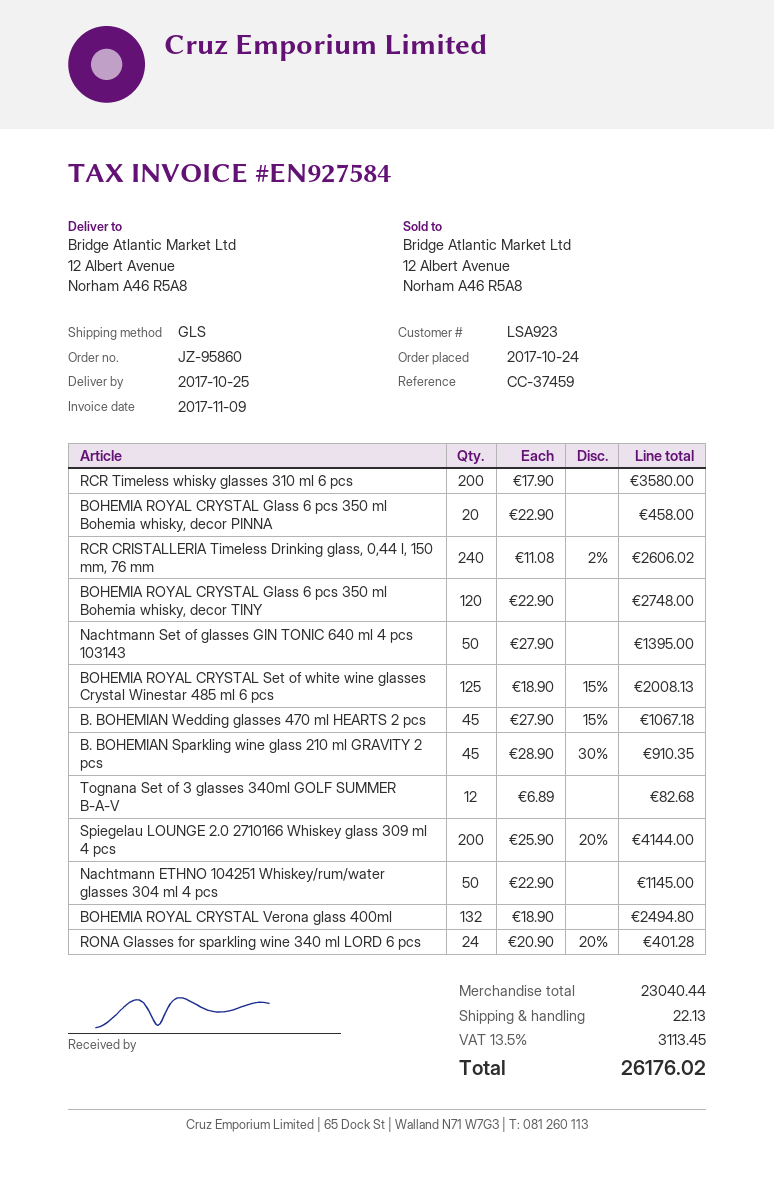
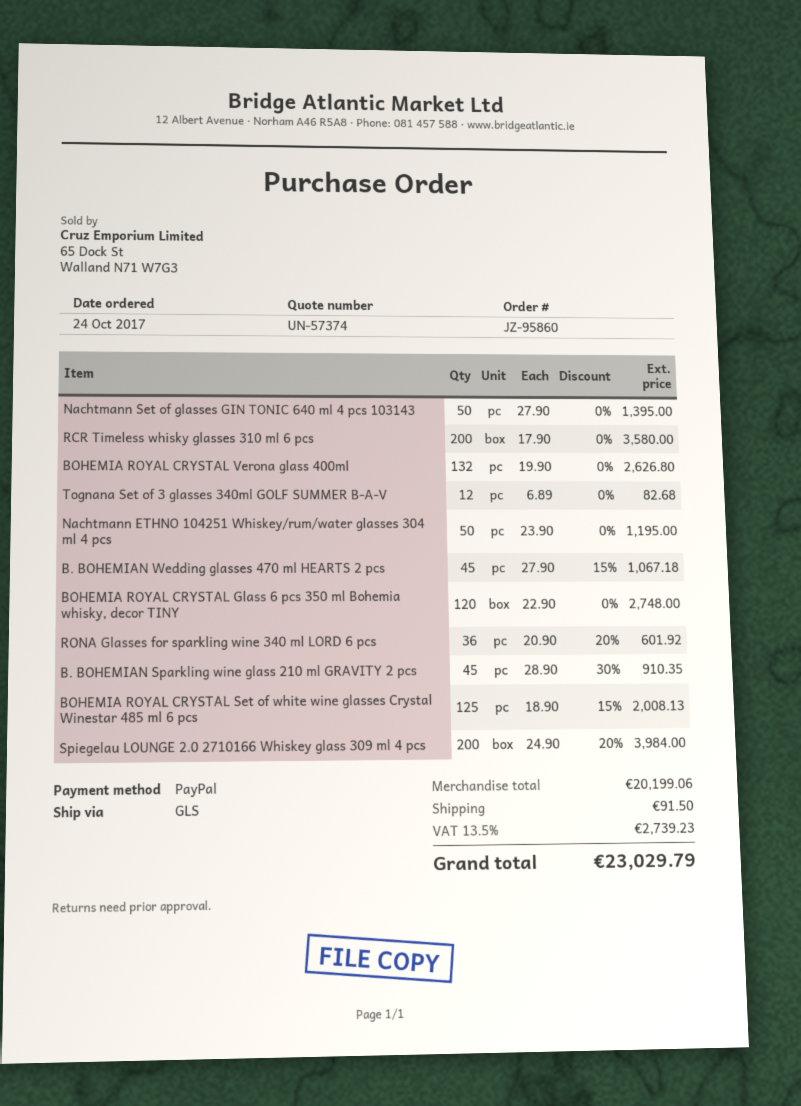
BOHEMIA ROYAL CRYSTAL Glass 6 pcs 350 ml Bohemia whisky, decor PINNA: 20 x 22.90 = 458.00 -> none
RCR CRISTALLERIA Timeless Drinking glass, 0,44 l, 150 mm, 76 mm: 240 x 11.08 - 2% = 2606.02 -> none
Spiegelau LOUNGE 2.0 2710166 Whiskey glass 309 ml 4 pcs: 200 x 25.90 - 20% = 4144.00 -> 200 x 24.90 - 20% = 3984.00
Nachtmann ETHNO 104251 Whiskey/rum/water glasses 304 ml 4 pcs: 50 x 22.90 = 1145.00 -> 50 x 23.90 = 1195.00
BOHEMIA ROYAL CRYSTAL Verona glass 400ml: 132 x 18.90 = 2494.80 -> 132 x 19.90 = 2626.80
RONA Glasses for sparkling wine 340 ml LORD 6 pcs: 24 x 20.90 - 20% = 401.28 -> 36 x 20.90 - 20% = 601.92
subtotal: 23040.44 -> 20199.06
shipping: 22.13 -> 91.50
tax: 13.5% = 3113.45 -> 13.5% = 2739.23
total: 26176.02 -> 23029.79

